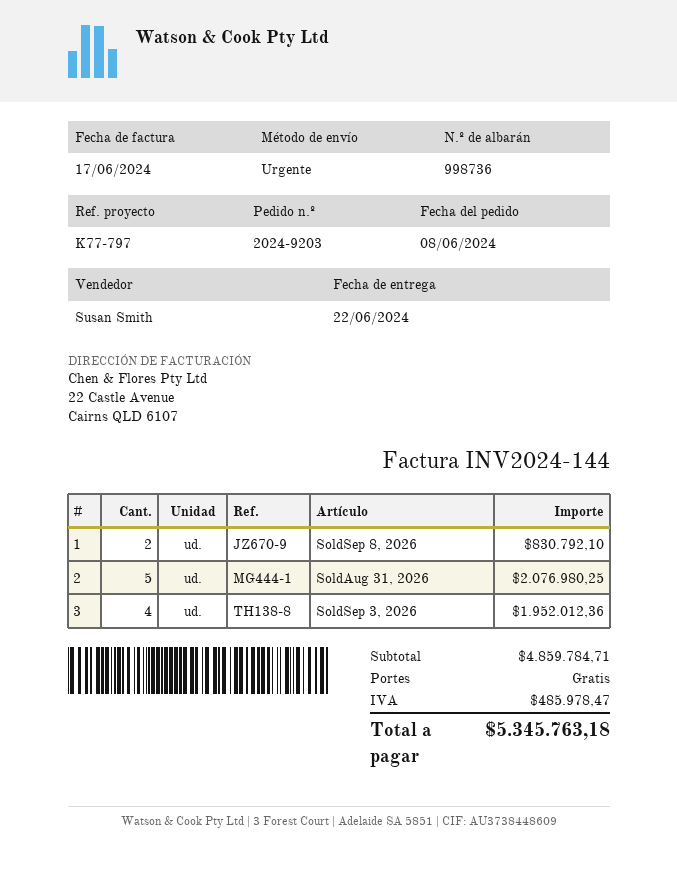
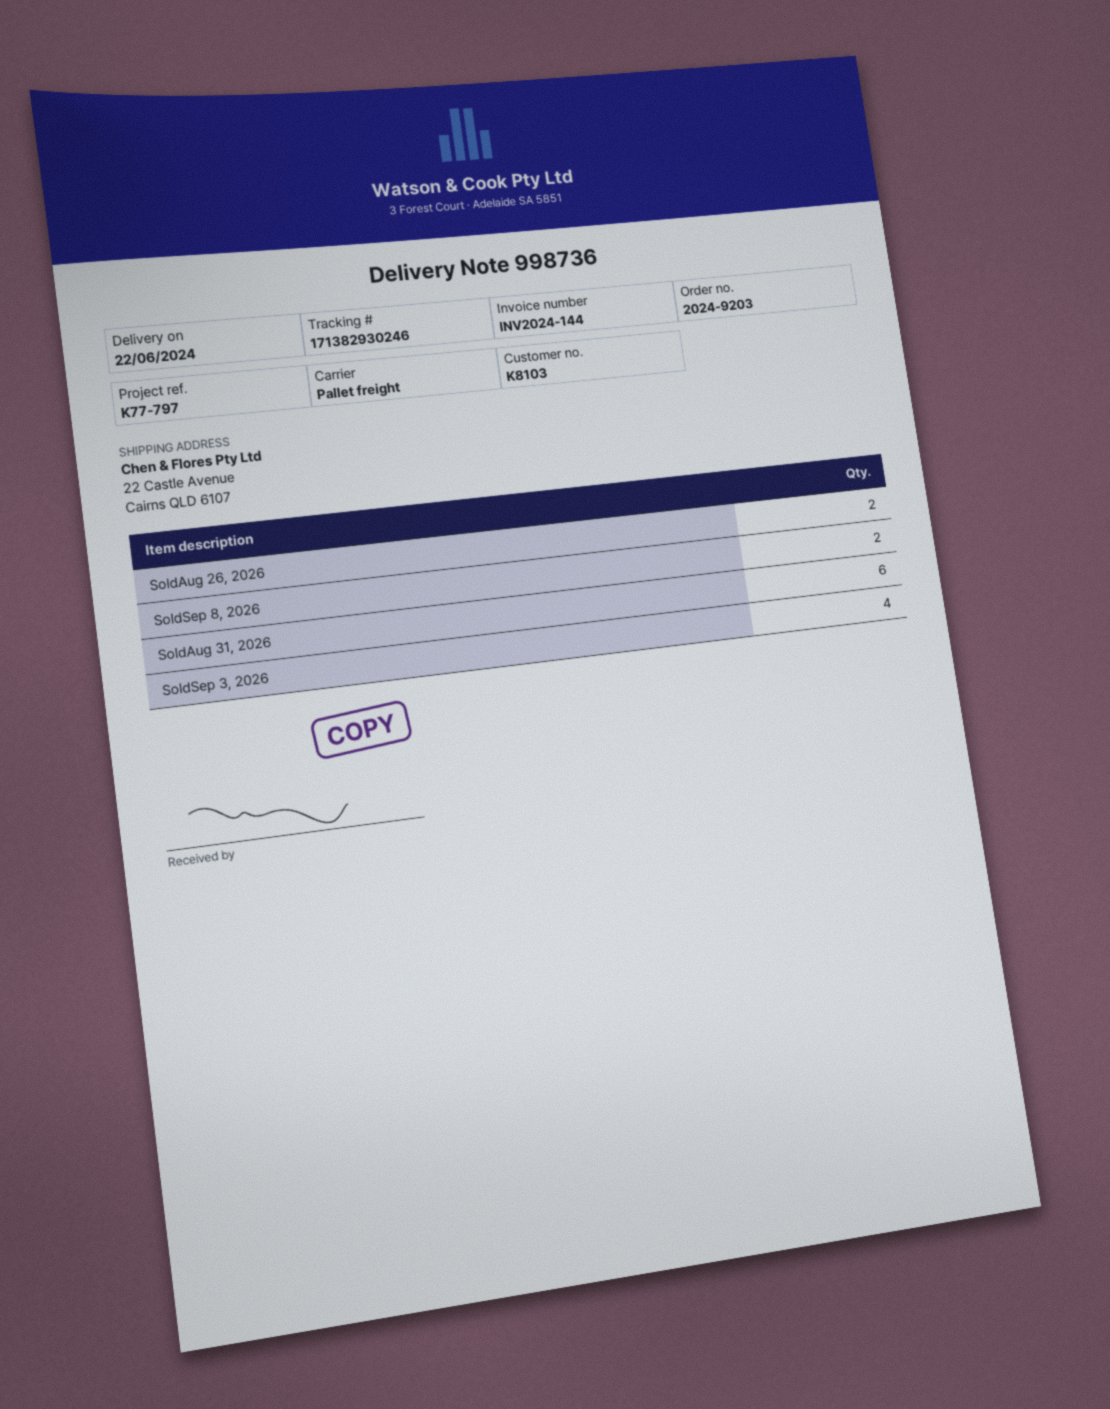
shipping method: express -> pallet freight
SoldAug 31, 2026: 5 -> 6
SoldAug 26, 2026: none -> 2

